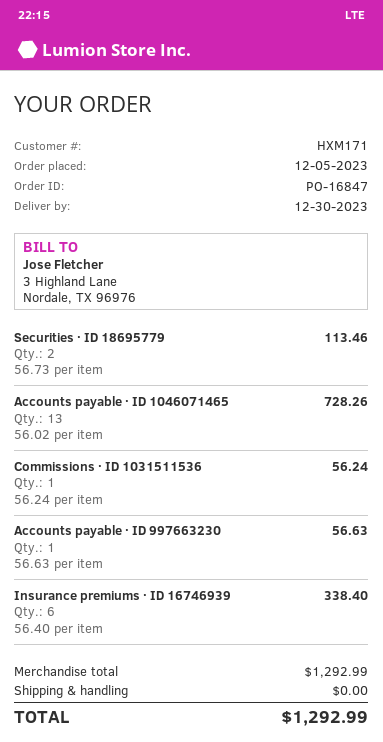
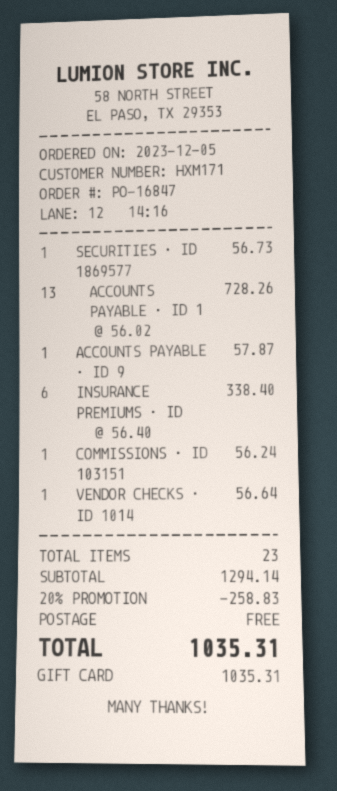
Securities · ID 18695779: 2 x 56.73 = 113.46 -> 1 x 56.73 = 56.73
Accounts payable · ID 997663230: 1 x 56.63 = 56.63 -> 1 x 57.87 = 57.87
VENDOR CHECKS · ID 1014: none -> 1 x 56.64 = 56.64
subtotal: 1292.99 -> 1294.14
discount: none -> 20% = 258.83
total: 1292.99 -> 1035.31

